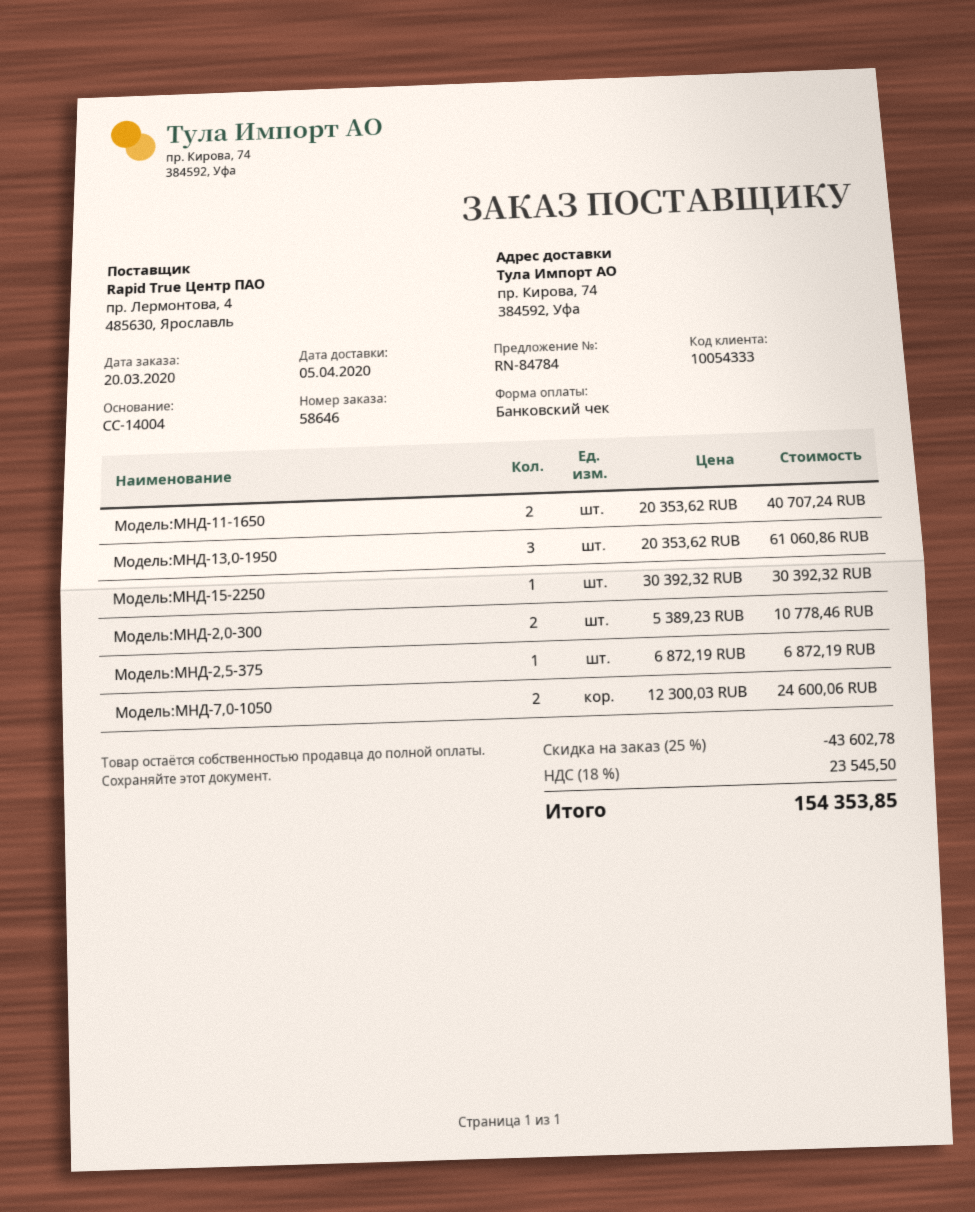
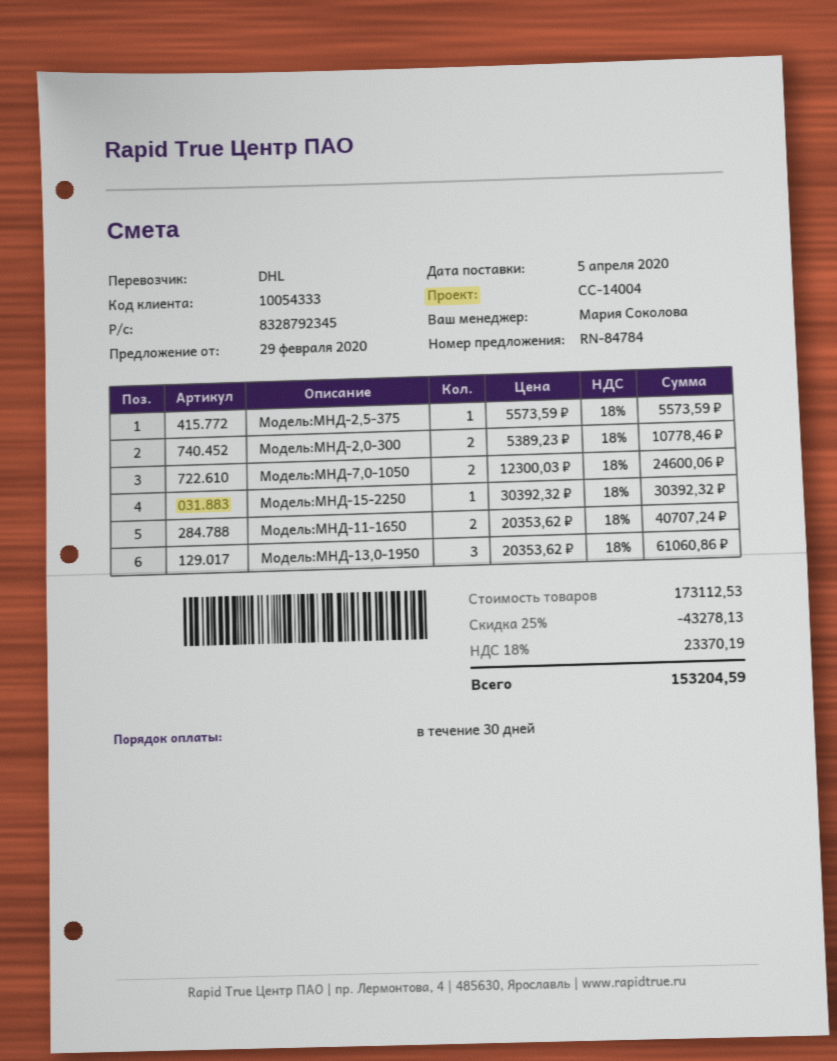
Модель:МНД-2,5-375: 1 x 6872.19 = 6872.19 -> 1 x 5573.59 = 5573.59
discount: 25% = 43602.78 -> 25% = 43278.13
tax: 18% = 23545.50 -> 18% = 23370.19
total: 154353.85 -> 153204.59

